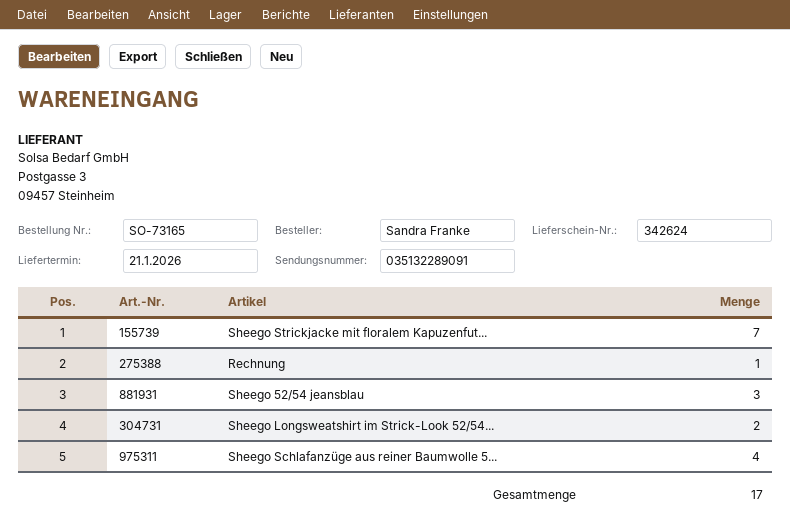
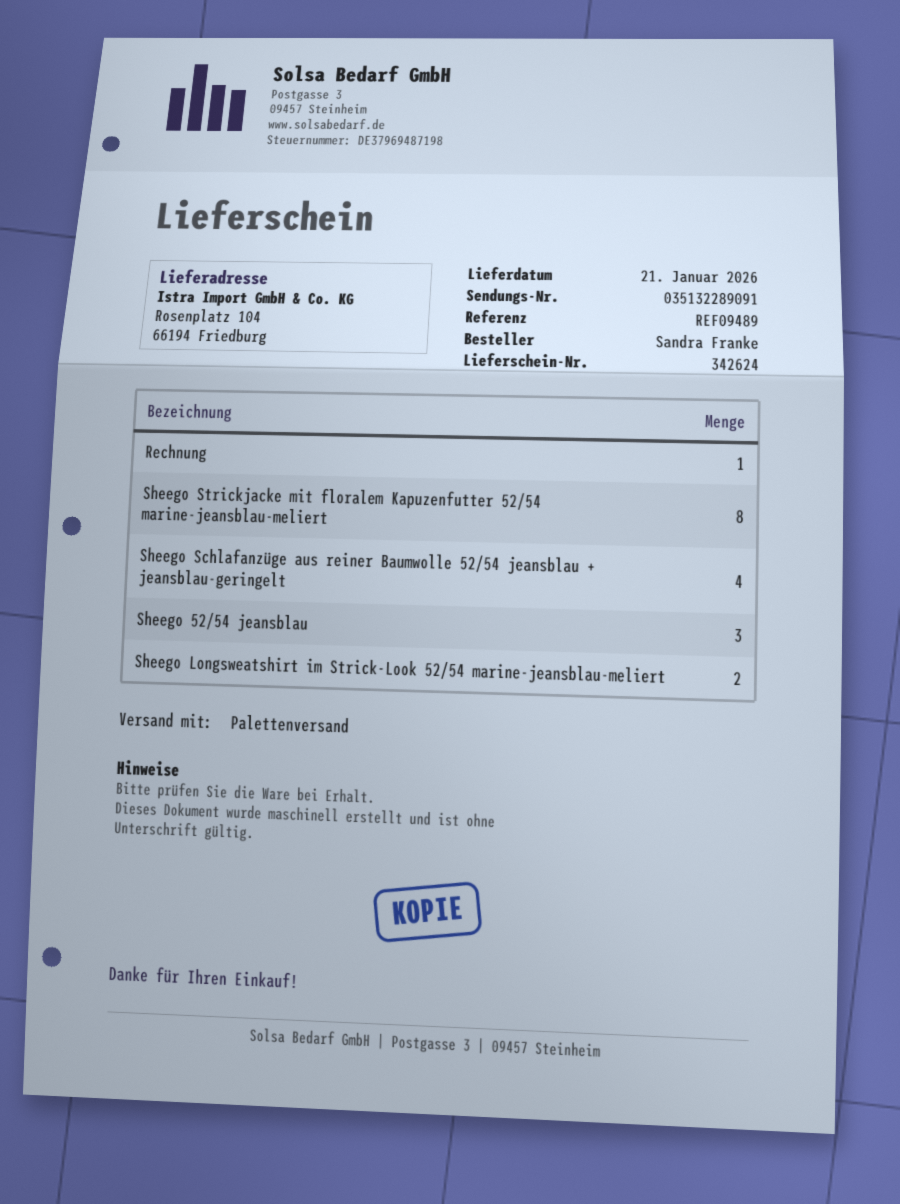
Sheego Strickjacke mit floralem Kapuzenfut...: 7 -> 8

